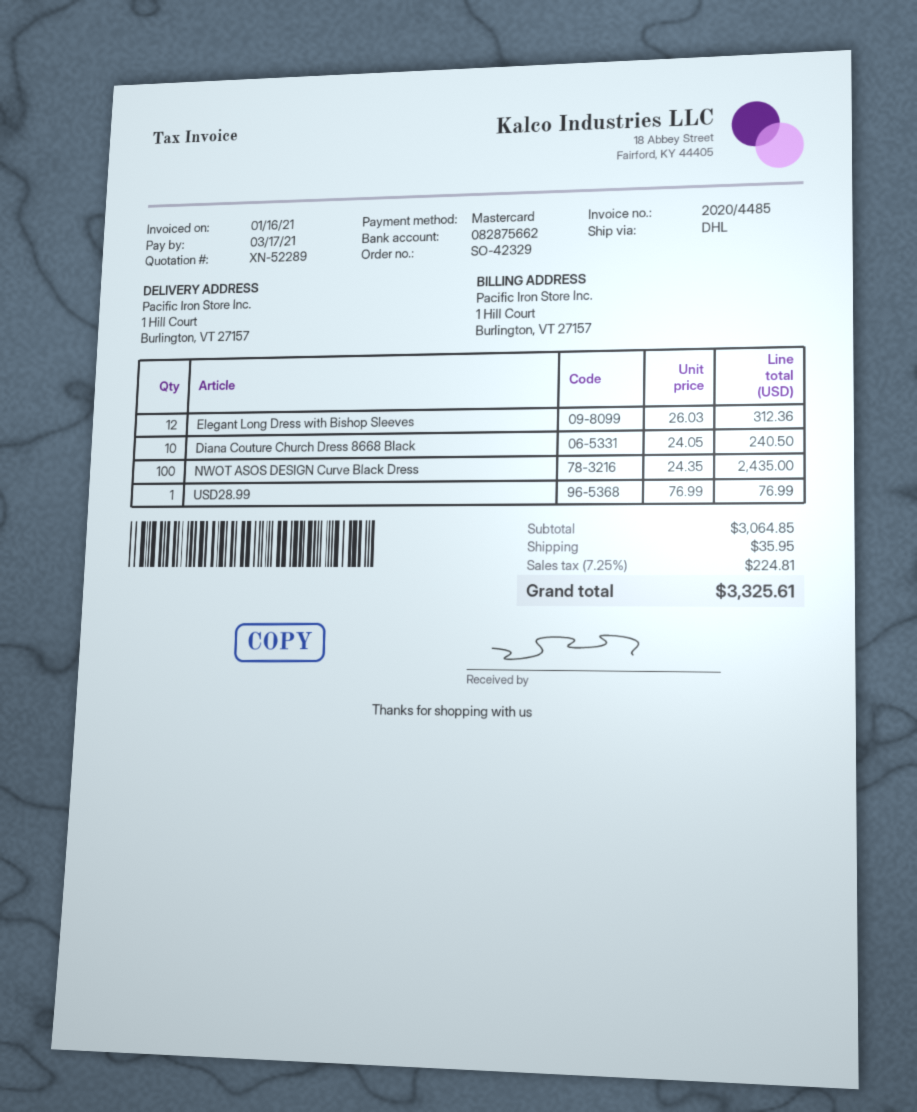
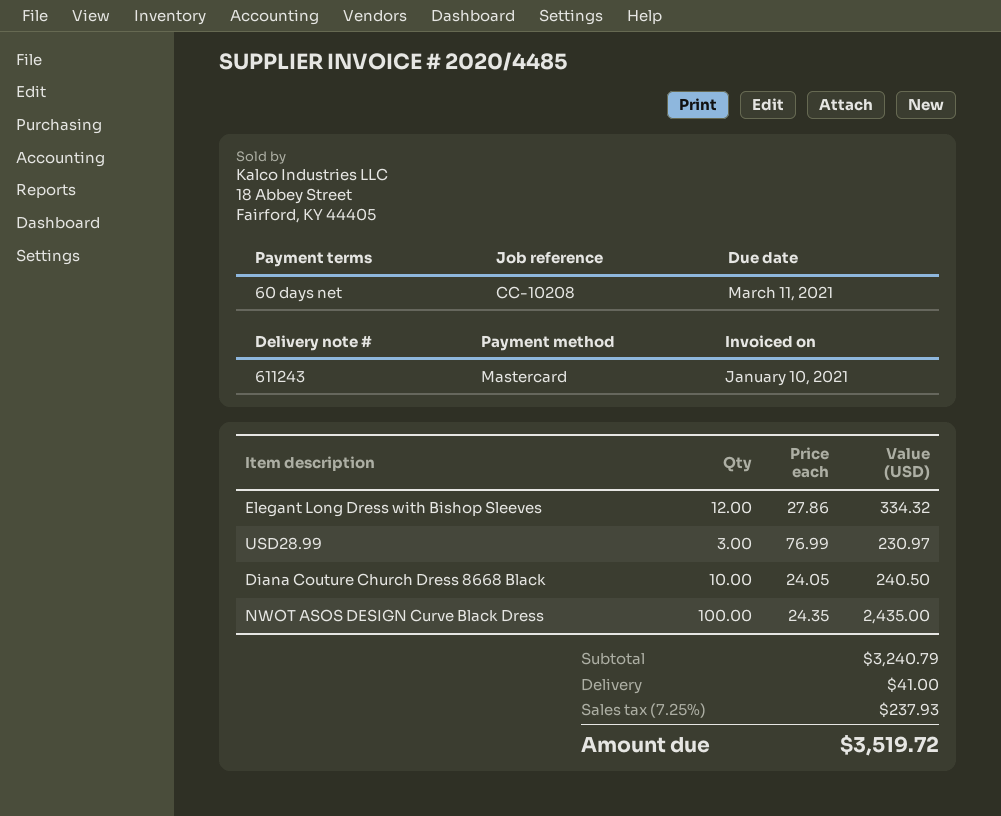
invoice date: 2021-01-16 -> 2021-01-10
due date: 2021-03-17 -> 2021-03-11
Elegant Long Dress with Bishop Sleeves: 12 x 26.03 = 312.36 -> 12 x 27.86 = 334.32
USD28.99: 1 x 76.99 = 76.99 -> 3 x 76.99 = 230.97
subtotal: 3064.85 -> 3240.79
shipping: 35.95 -> 41.00
tax: 7.25% = 224.81 -> 7.25% = 237.93
total: 3325.61 -> 3519.72

